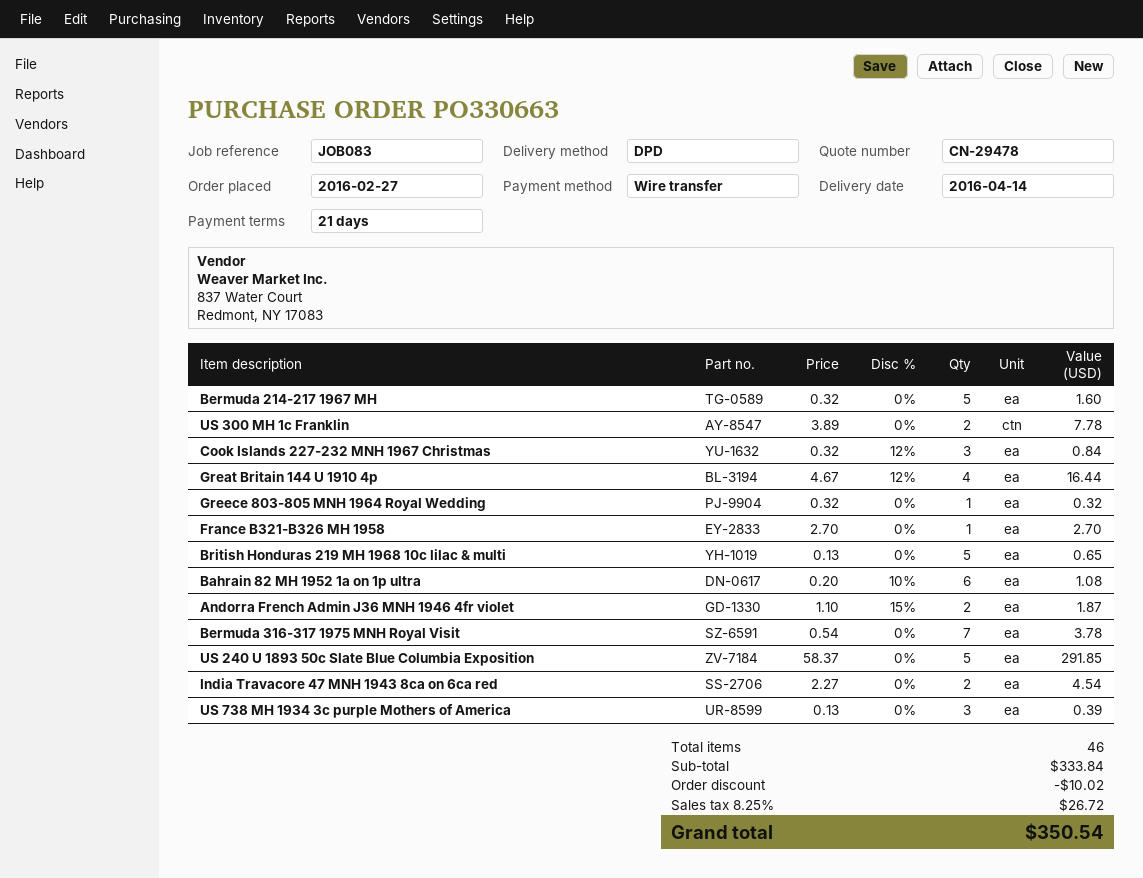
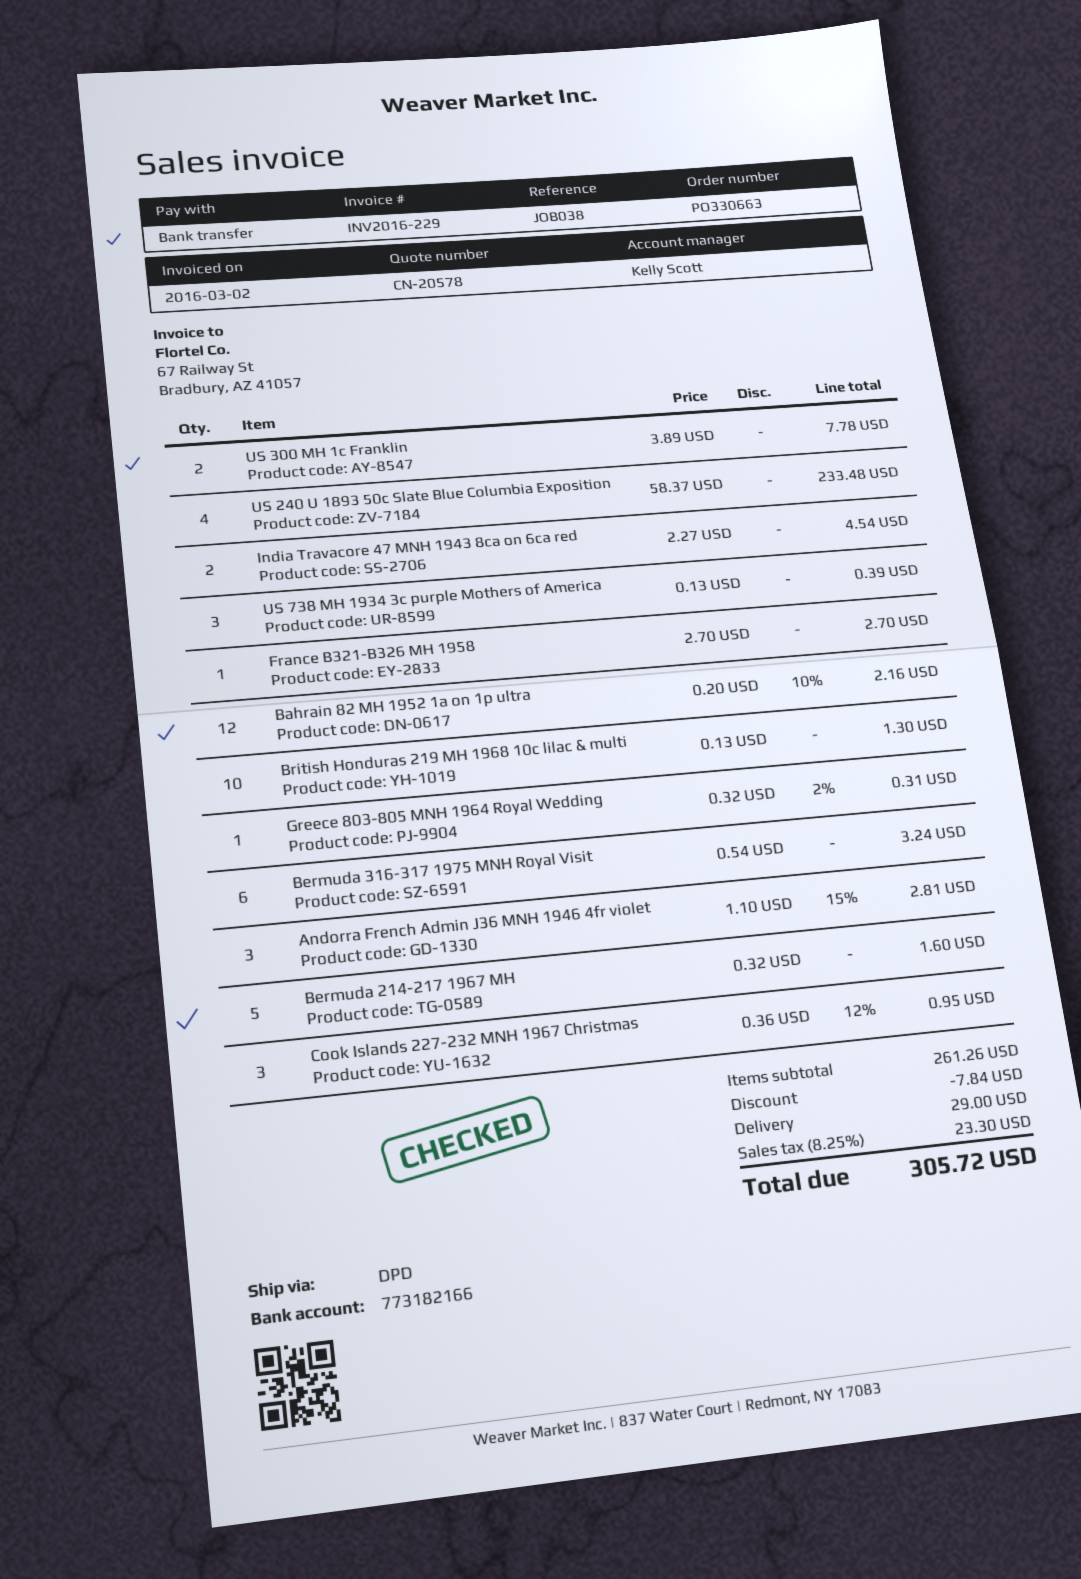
quote number: CN-29478 -> CN-20578
reference: JOB083 -> JOB038
Cook Islands 227-232 MNH 1967 Christmas: 3 x 0.32 - 12% = 0.84 -> 3 x 0.36 - 12% = 0.95
Great Britain 144 U 1910 4p: 4 x 4.67 - 12% = 16.44 -> none
Greece 803-805 MNH 1964 Royal Wedding: 1 x 0.32 = 0.32 -> 1 x 0.32 - 2% = 0.31
British Honduras 219 MH 1968 10c lilac & multi: 5 x 0.13 = 0.65 -> 10 x 0.13 = 1.30
Bahrain 82 MH 1952 1a on 1p ultra: 6 x 0.20 - 10% = 1.08 -> 12 x 0.20 - 10% = 2.16
Andorra French Admin J36 MNH 1946 4fr violet: 2 x 1.10 - 15% = 1.87 -> 3 x 1.10 - 15% = 2.81
Bermuda 316-317 1975 MNH Royal Visit: 7 x 0.54 = 3.78 -> 6 x 0.54 = 3.24
US 240 U 1893 50c Slate Blue Columbia Exposition: 5 x 58.37 = 291.85 -> 4 x 58.37 = 233.48
subtotal: 333.84 -> 261.26
discount: 10.02 -> 7.84
shipping: none -> 29.00
tax: 8.25% = 26.72 -> 8.25% = 23.30
total: 350.54 -> 305.72

